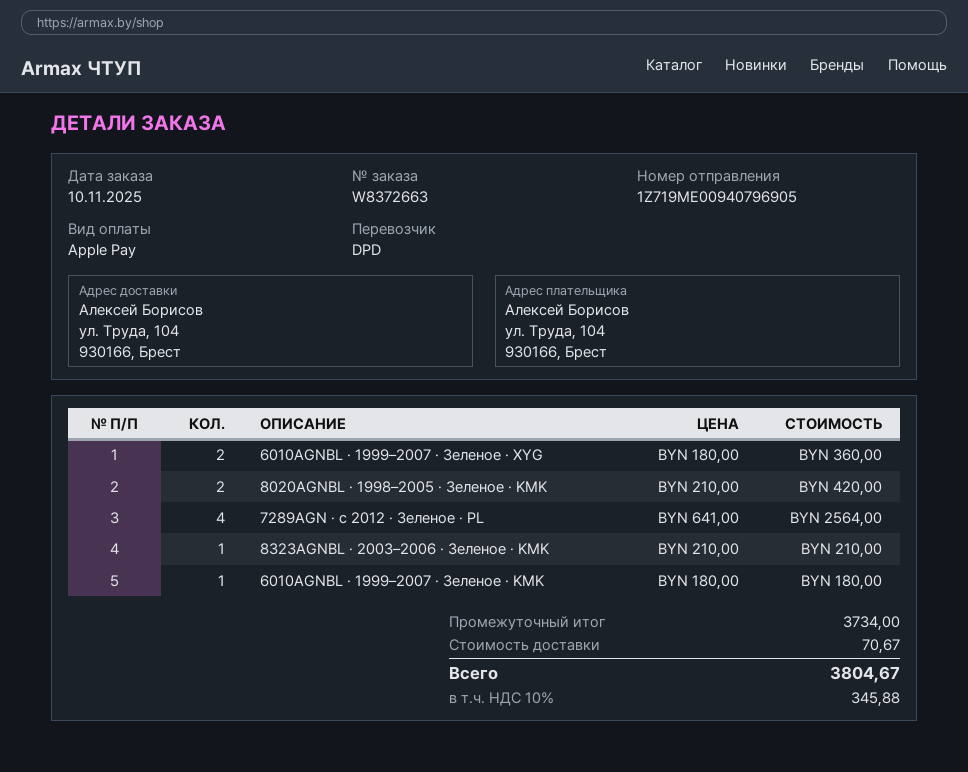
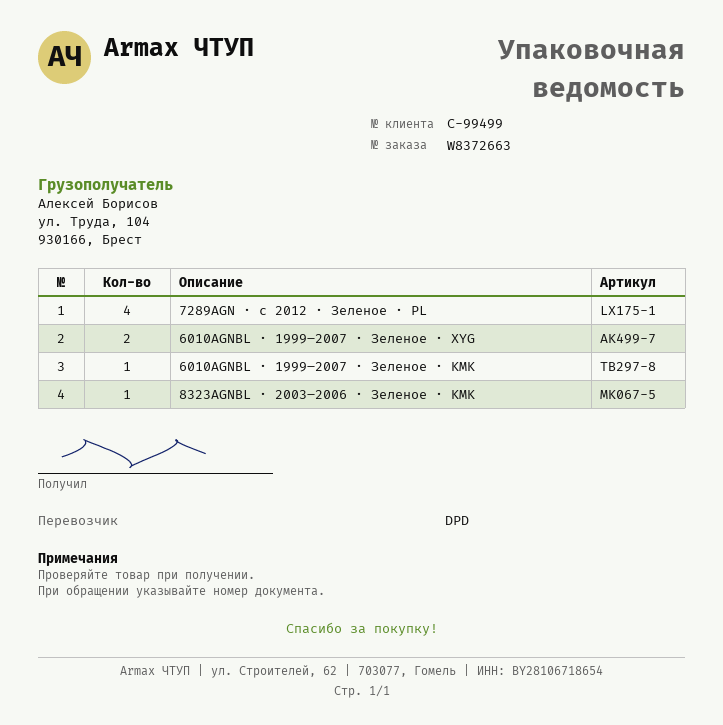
8020AGNBL · 1998–2005 · Зеленое · KMK: 2 -> none

